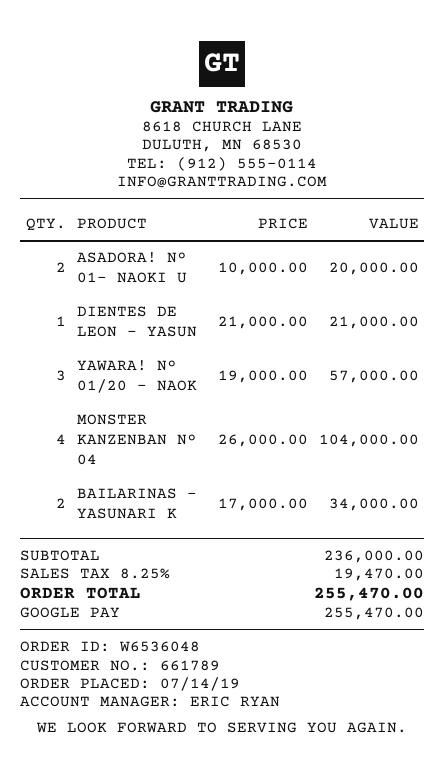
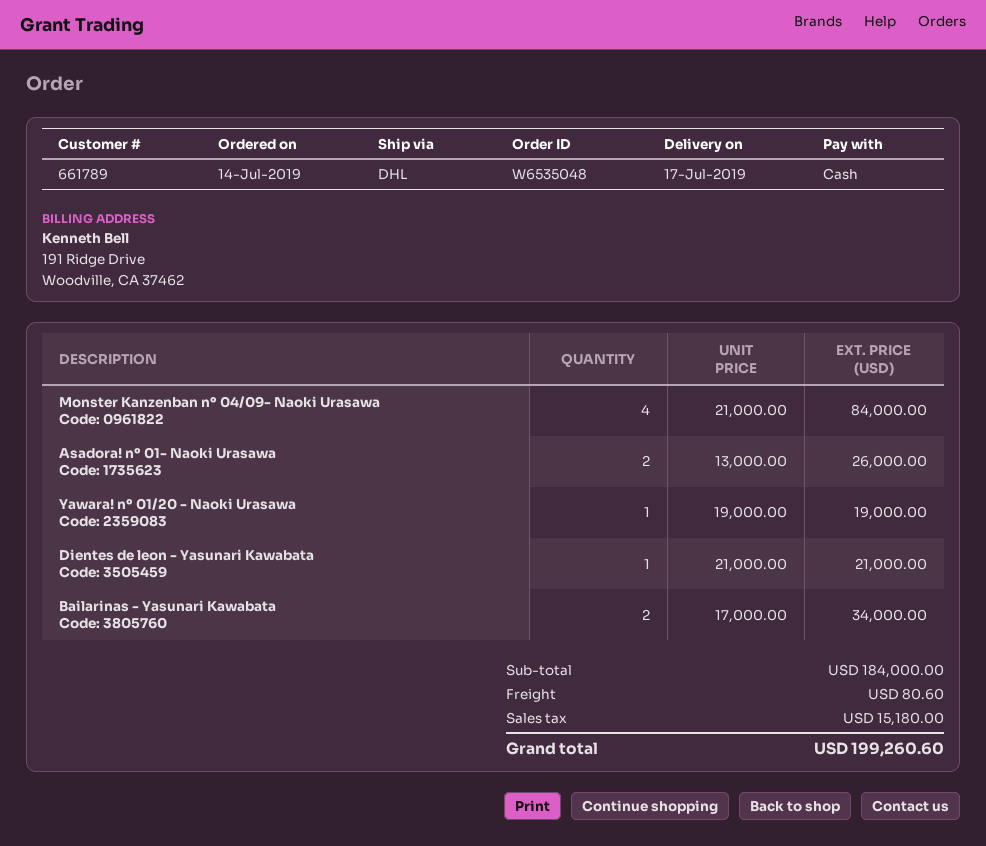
order number: W6536048 -> W6535048
payment method: Google Pay -> cash
ASADORA! Nº 01- NAOKI U: 2 x 10000.00 = 20000.00 -> 2 x 13000.00 = 26000.00
YAWARA! Nº 01/20 - NAOK: 3 x 19000.00 = 57000.00 -> 1 x 19000.00 = 19000.00
MONSTER KANZENBAN Nº 04: 4 x 26000.00 = 104000.00 -> 4 x 21000.00 = 84000.00
subtotal: 236000.00 -> 184000.00
shipping: none -> 80.60
tax: 19470.00 -> 15180.00
total: 255470.00 -> 199260.60

